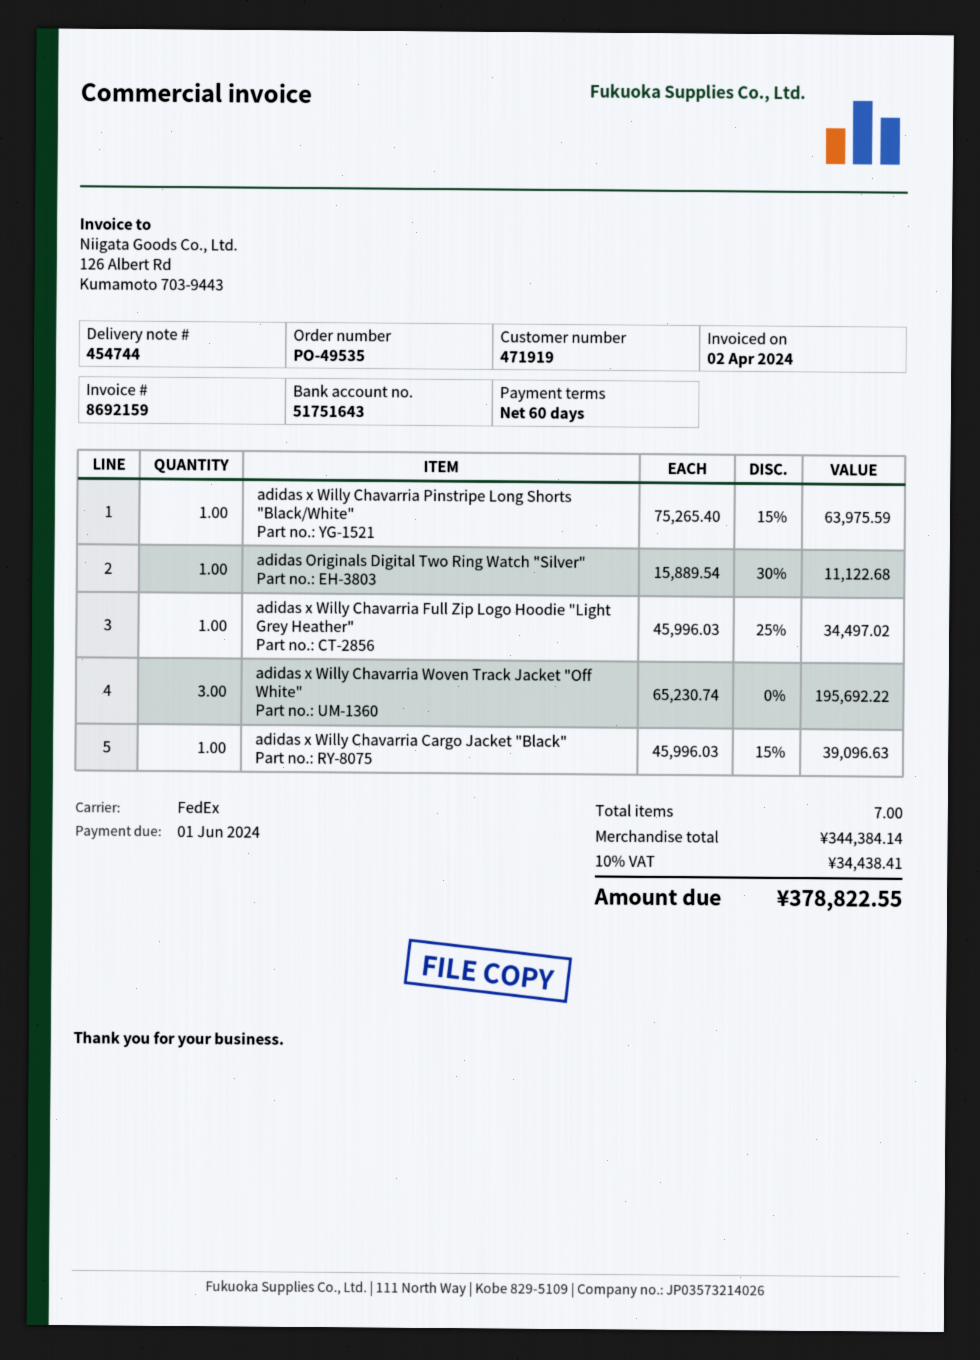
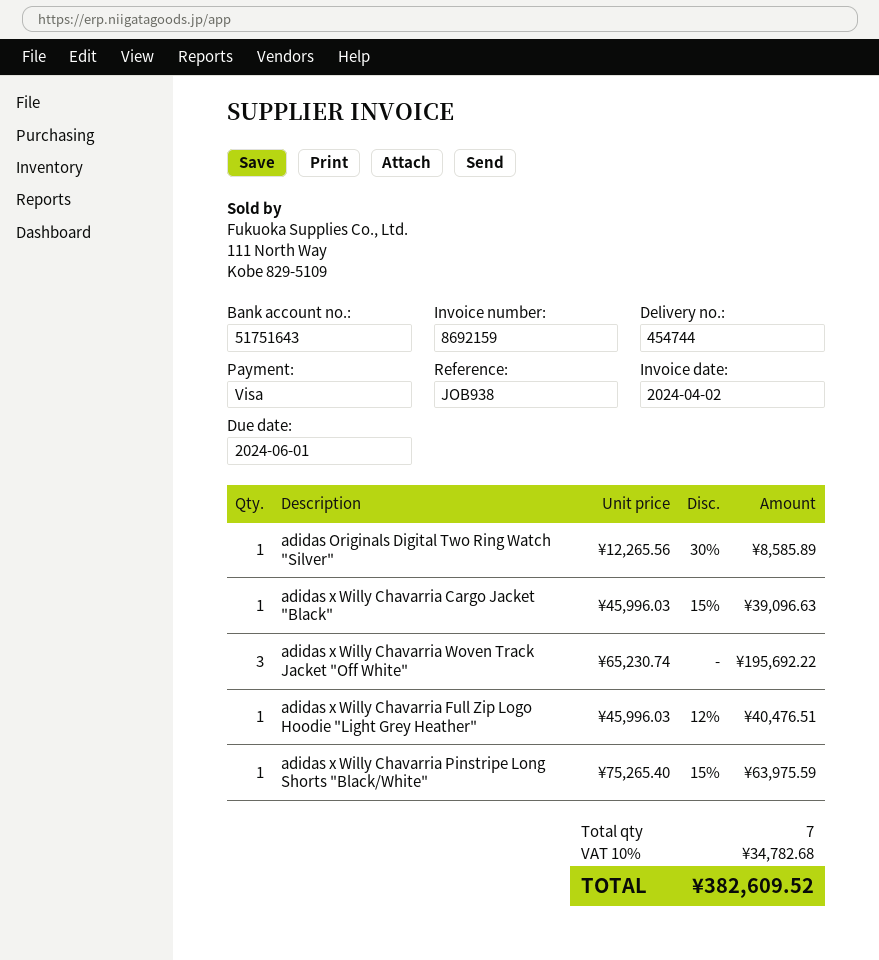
adidas Originals Digital Two Ring Watch "Silver": 1 x 15889.54 - 30% = 11122.68 -> 1 x 12265.56 - 30% = 8585.89
adidas x Willy Chavarria Full Zip Logo Hoodie "Light Grey Heather": 1 x 45996.03 - 25% = 34497.02 -> 1 x 45996.03 - 12% = 40476.51
tax: 10% = 34438.41 -> 10% = 34782.68
total: 378822.55 -> 382609.52

